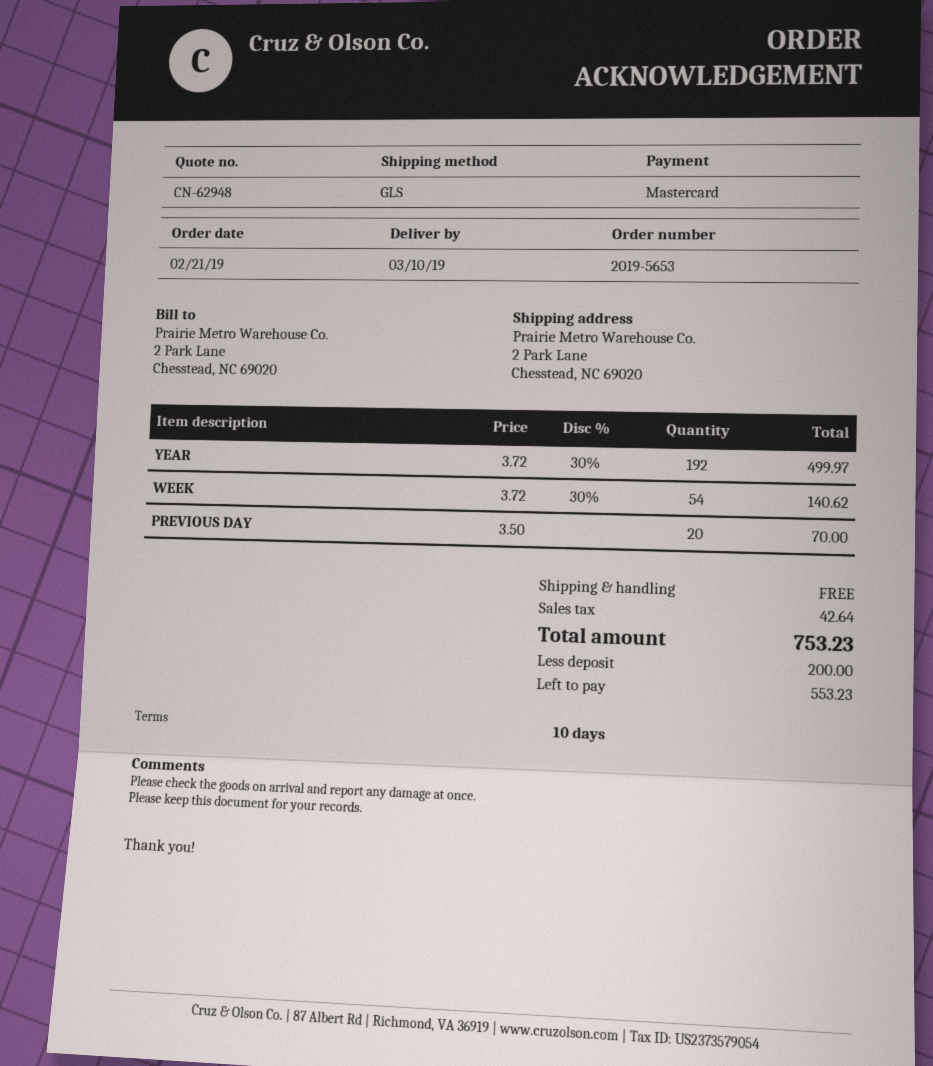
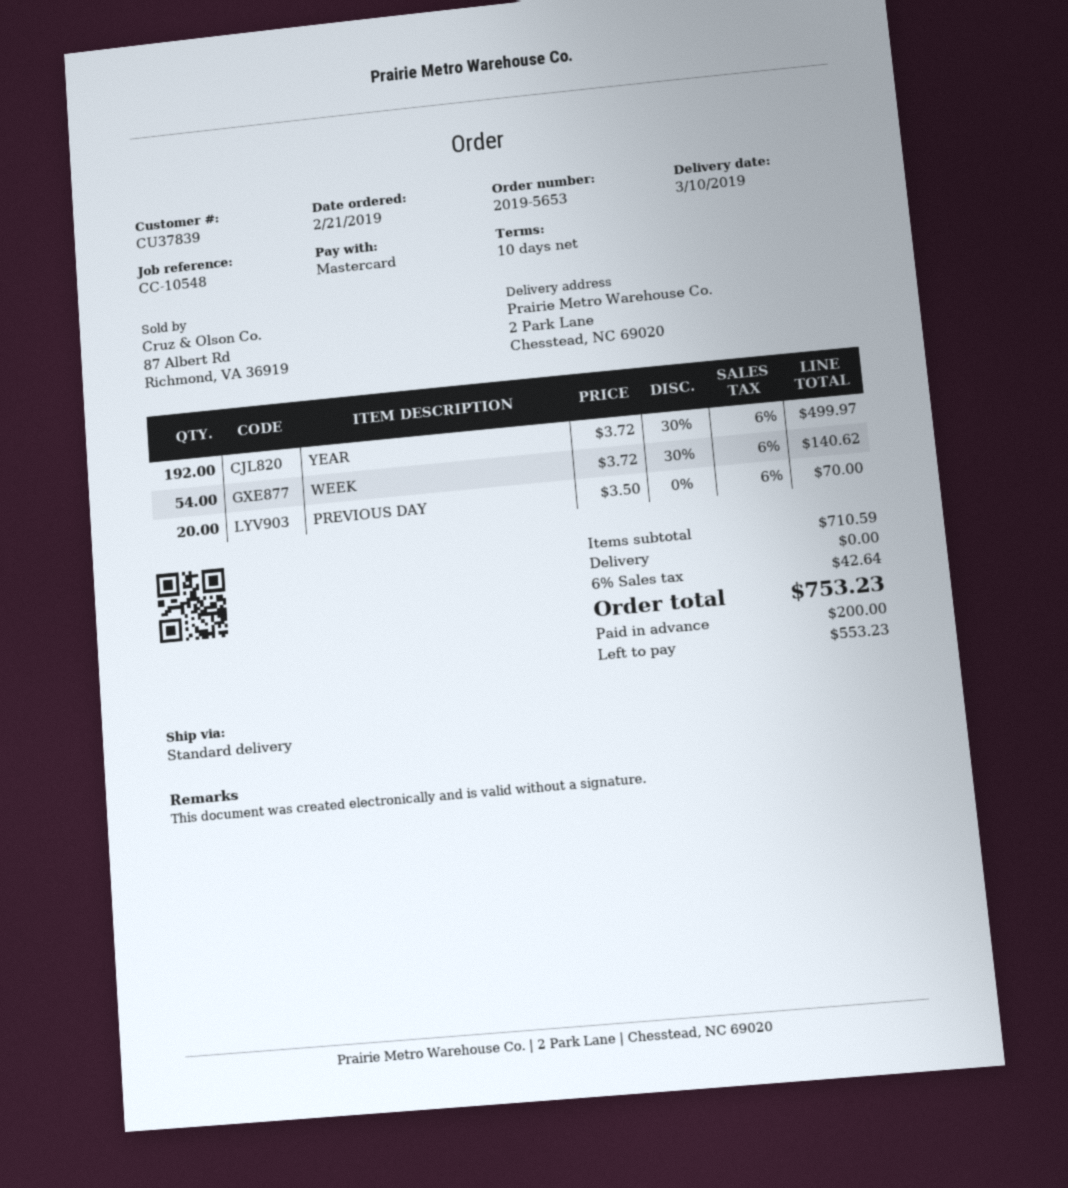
shipping method: GLS -> standard

